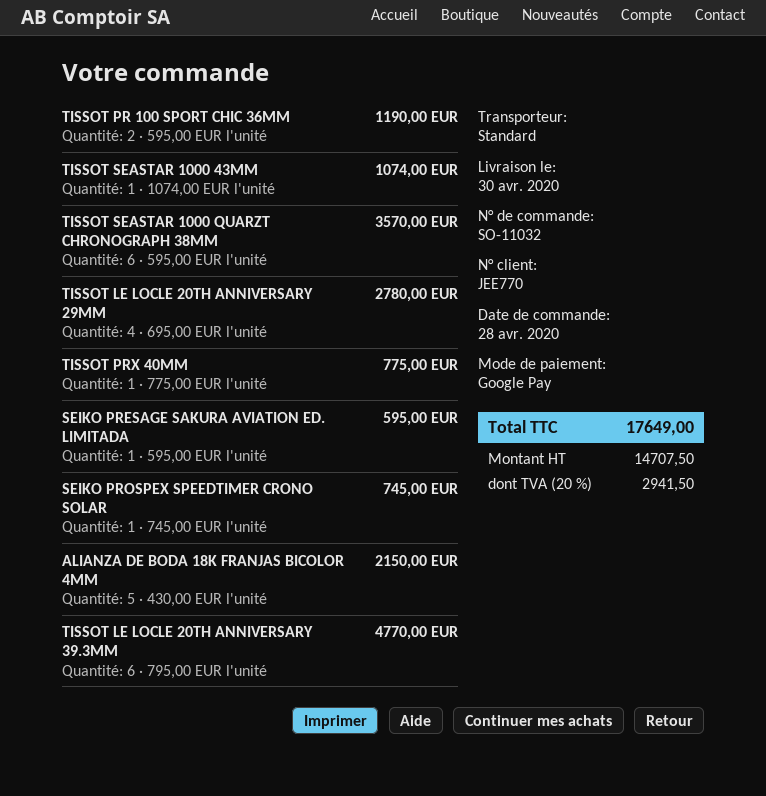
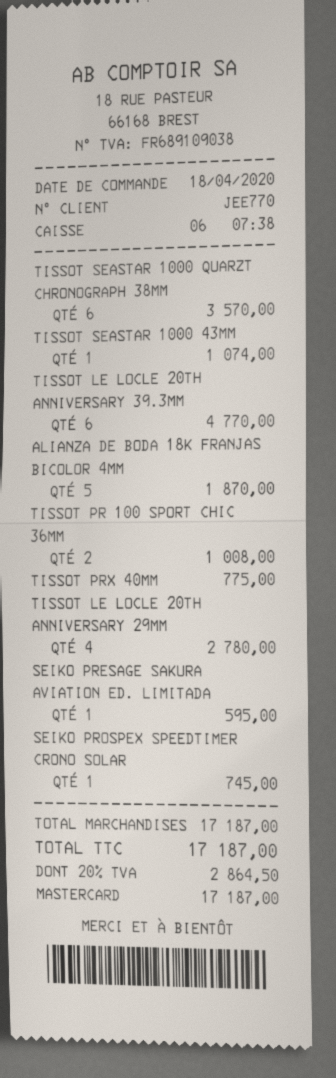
order date: 2020-04-28 -> 2020-04-18
payment method: Google Pay -> Mastercard
TISSOT PR 100 SPORT CHIC 36MM: 2 for 1190.00 -> 2 for 1008.00
ALIANZA DE BODA 18K FRANJAS BICOLOR 4MM: 5 for 2150.00 -> 5 for 1870.00
tax: 20% = 2941.50 -> 20% = 2864.50
total: 17649.00 -> 17187.00

